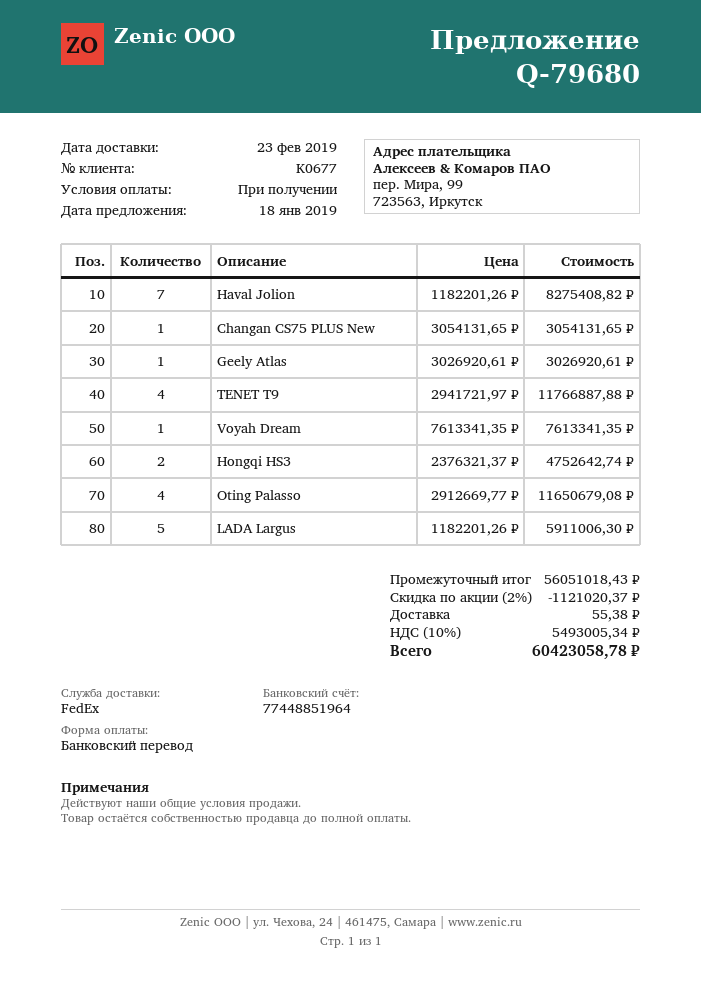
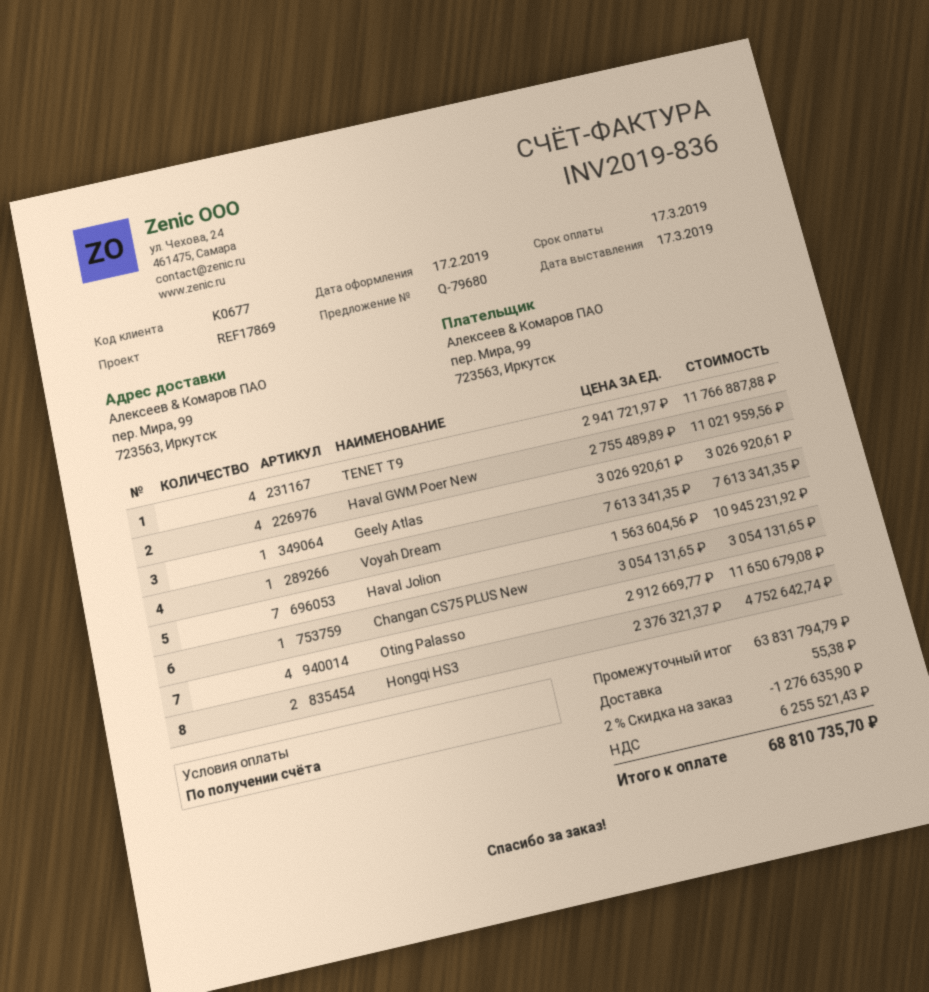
Haval Jolion: 7 x 1182201.26 = 8275408.82 -> 7 x 1563604.56 = 10945231.92
LADA Largus: 5 x 1182201.26 = 5911006.30 -> none
Haval GWM Poer New: none -> 4 x 2755489.89 = 11021959.56
subtotal: 56051018.43 -> 63831794.79
discount: 2% = 1121020.37 -> 2% = 1276635.90
tax: 5493005.34 -> 6255521.43
total: 60423058.78 -> 68810735.70

